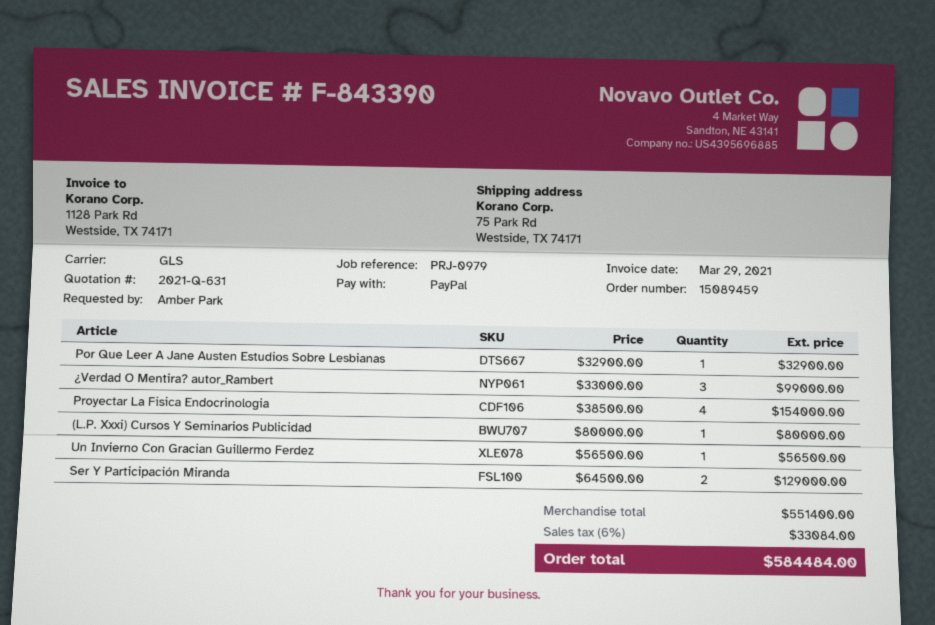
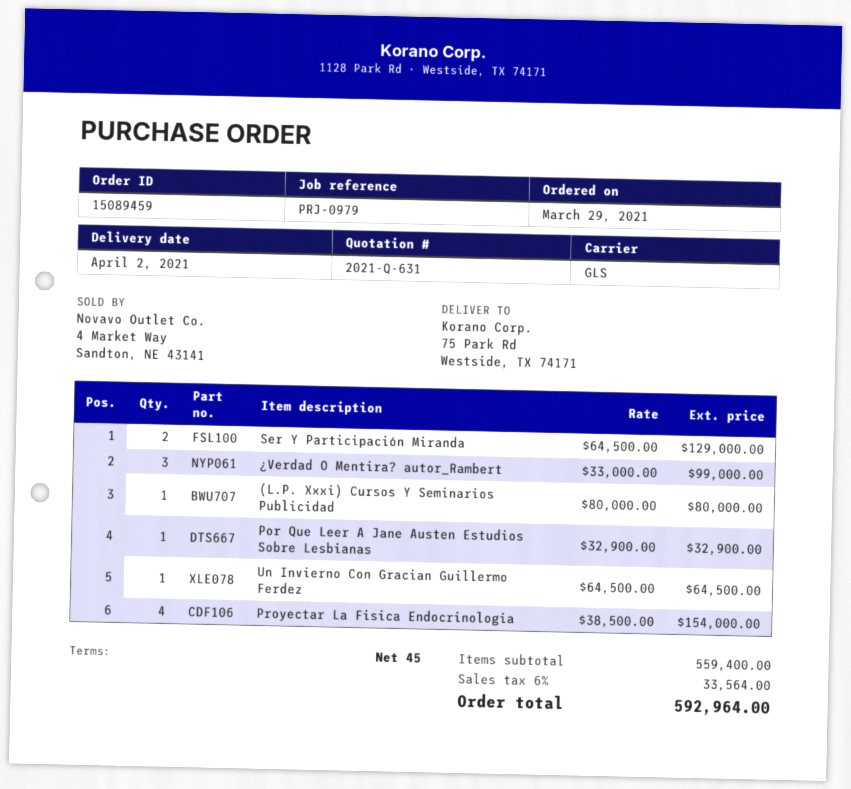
Un Invierno Con Gracian Guillermo Ferdez: 1 x 56500.00 = 56500.00 -> 1 x 64500.00 = 64500.00
subtotal: 551400.00 -> 559400.00
tax: 6% = 33084.00 -> 6% = 33564.00
total: 584484.00 -> 592964.00

